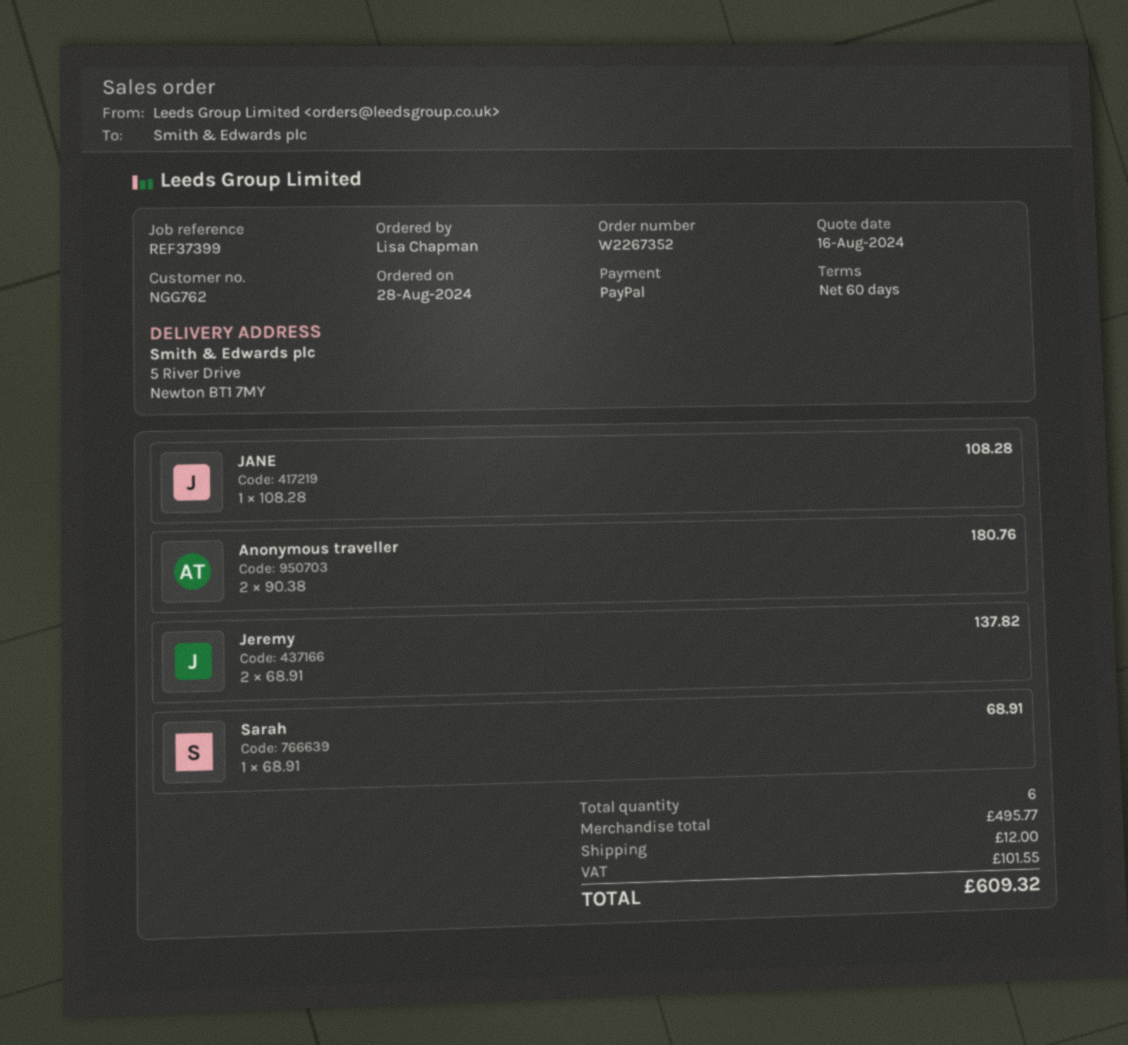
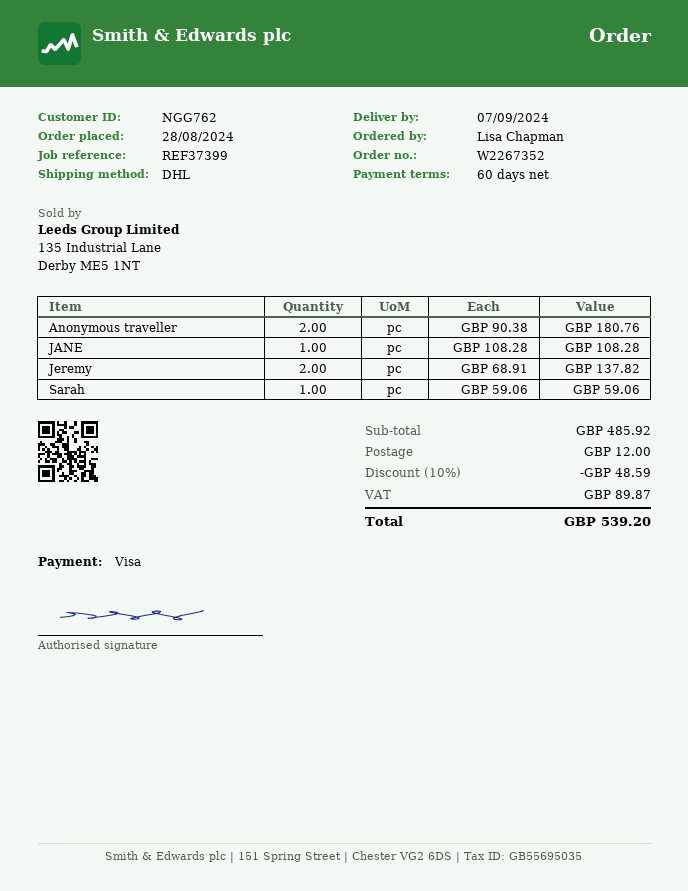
payment method: PayPal -> Visa
Sarah: 1 x 68.91 = 68.91 -> 1 x 59.06 = 59.06
subtotal: 495.77 -> 485.92
discount: none -> 10% = 48.59
tax: 101.55 -> 89.87
total: 609.32 -> 539.20

